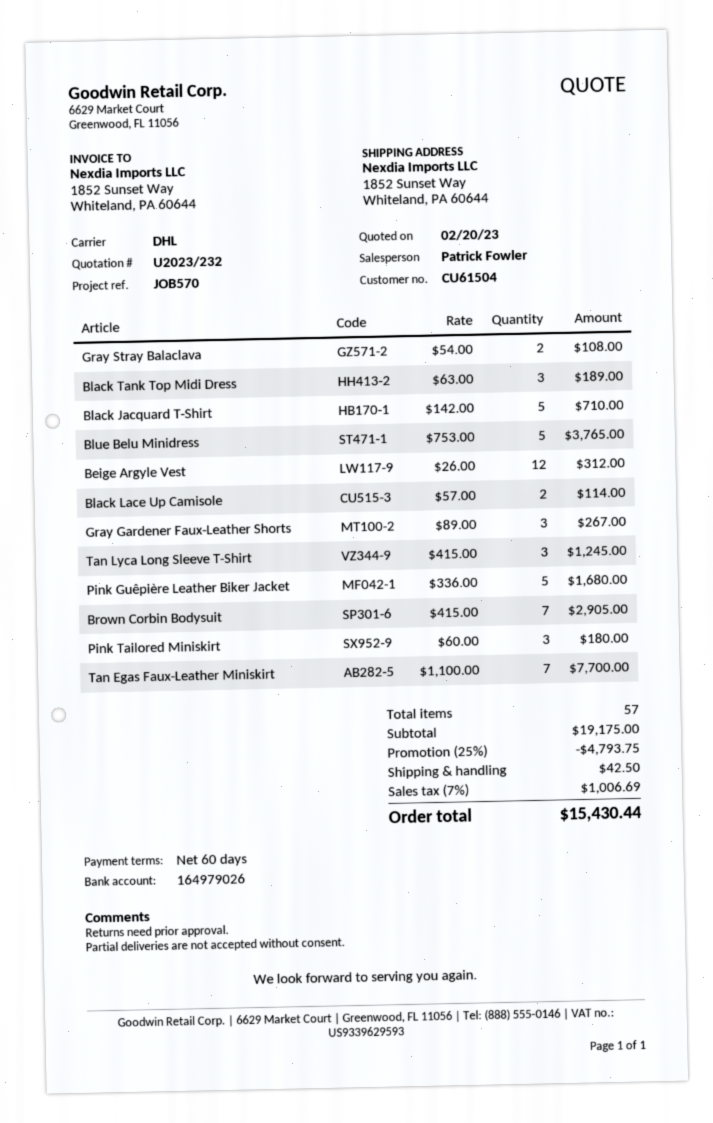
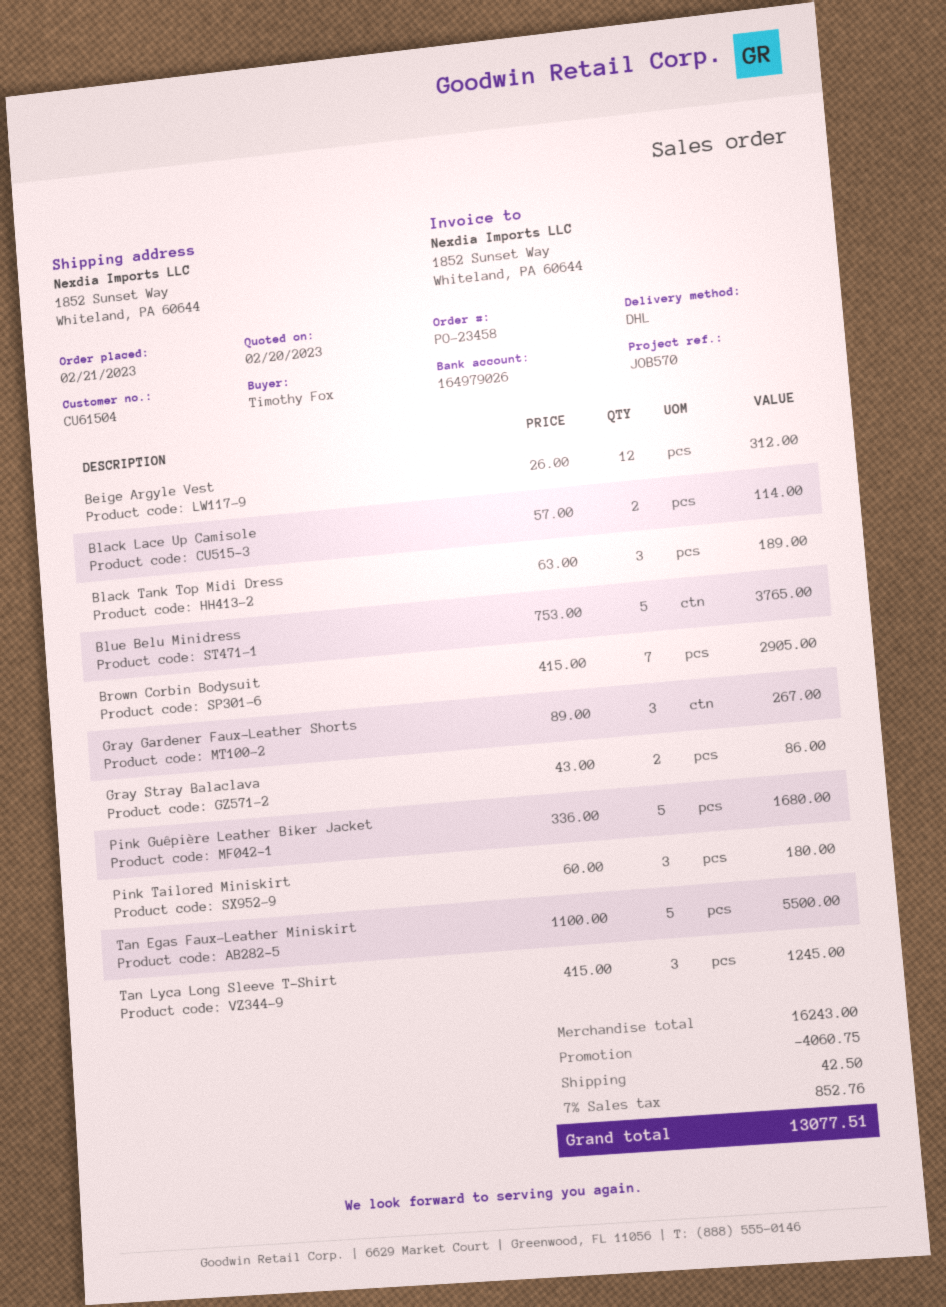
Gray Stray Balaclava: 2 x 54.00 = 108.00 -> 2 x 43.00 = 86.00
Black Jacquard T-Shirt: 5 x 142.00 = 710.00 -> none
Tan Egas Faux-Leather Miniskirt: 7 x 1100.00 = 7700.00 -> 5 x 1100.00 = 5500.00
subtotal: 19175.00 -> 16243.00
discount: 4793.75 -> 4060.75
tax: 7% = 1006.69 -> 7% = 852.76
total: 15430.44 -> 13077.51

